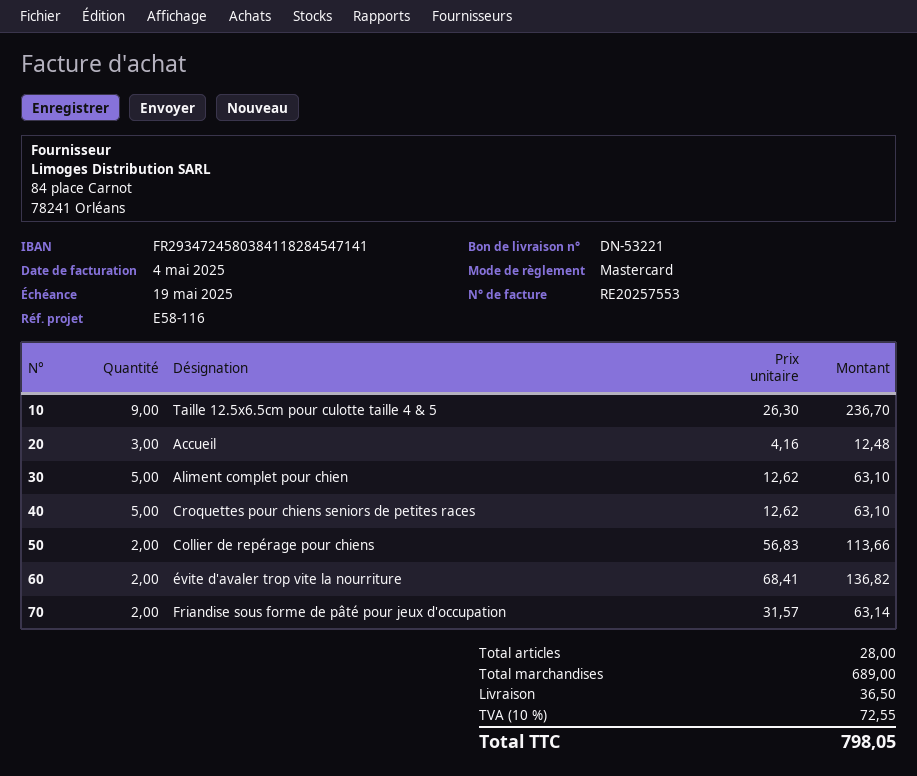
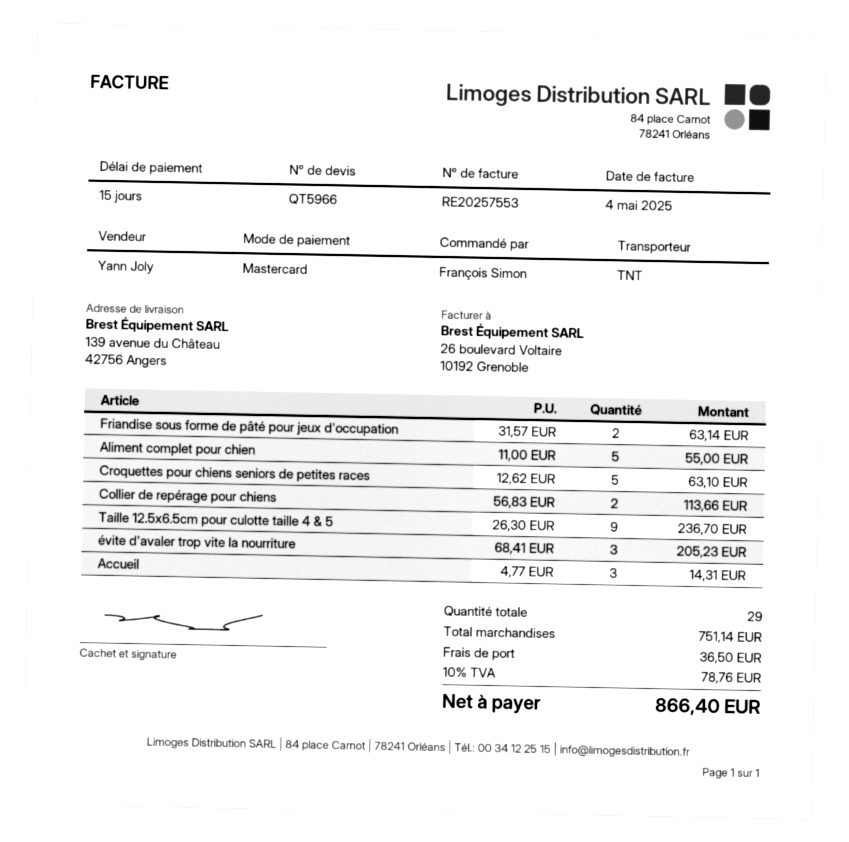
Accueil: 3 x 4.16 = 12.48 -> 3 x 4.77 = 14.31
Aliment complet pour chien: 5 x 12.62 = 63.10 -> 5 x 11.00 = 55.00
évite d'avaler trop vite la nourriture: 2 x 68.41 = 136.82 -> 3 x 68.41 = 205.23
total quantity: 28 -> 29
subtotal: 689.00 -> 751.14
tax: 10% = 72.55 -> 10% = 78.76
total: 798.05 -> 866.40

